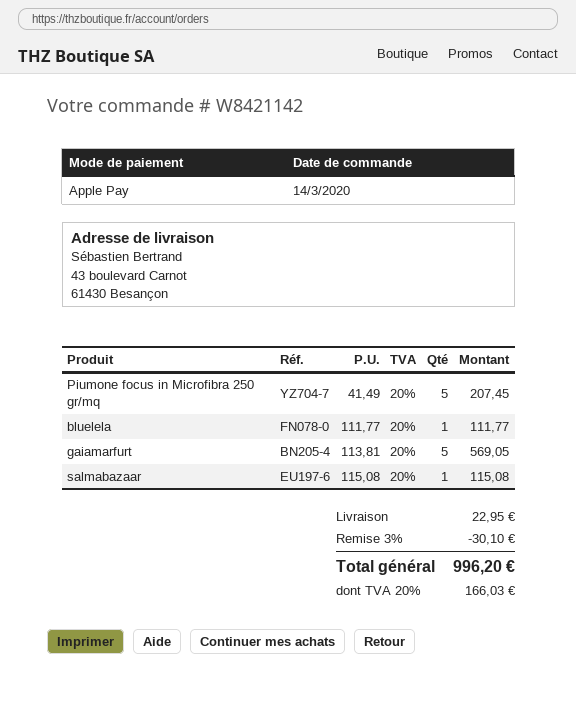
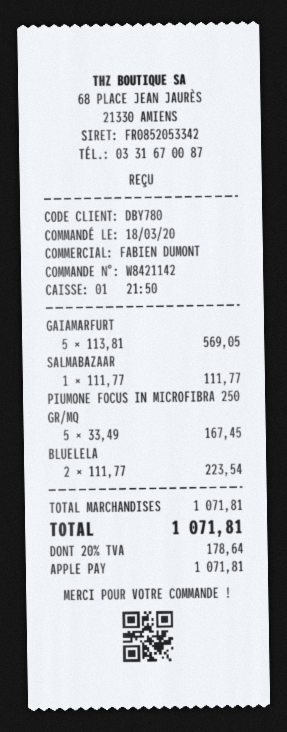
order date: 2020-03-14 -> 2020-03-18
Piumone focus in Microfibra 250 gr/mq: 5 x 41.49 = 207.45 -> 5 x 33.49 = 167.45
bluelela: 1 x 111.77 = 111.77 -> 2 x 111.77 = 223.54
salmabazaar: 1 x 115.08 = 115.08 -> 1 x 111.77 = 111.77
discount: 3% = 30.10 -> none
shipping: 22.95 -> none
tax: 20% = 166.03 -> 20% = 178.64
total: 996.20 -> 1071.81

